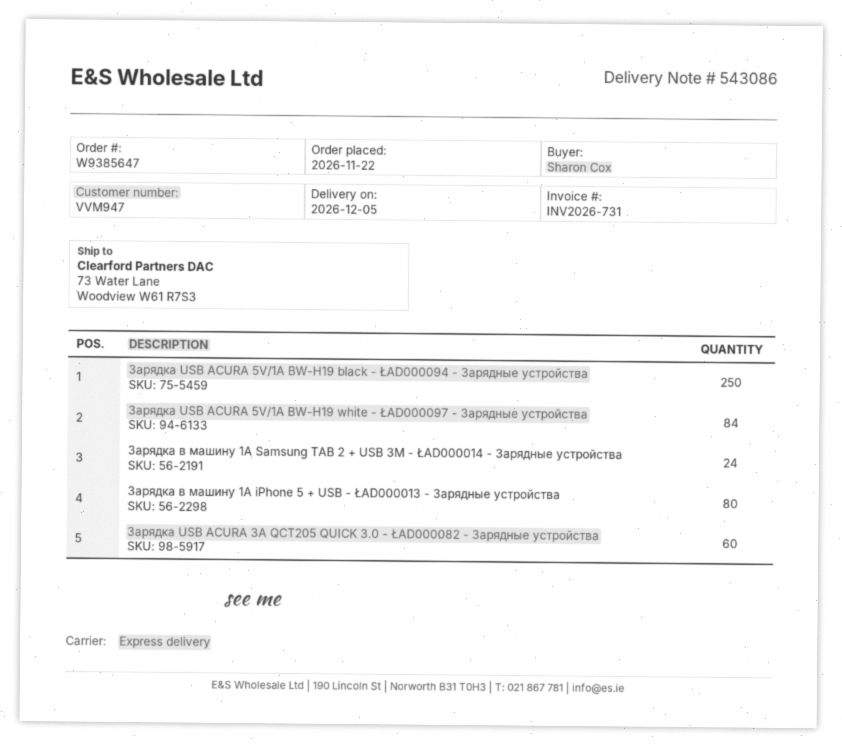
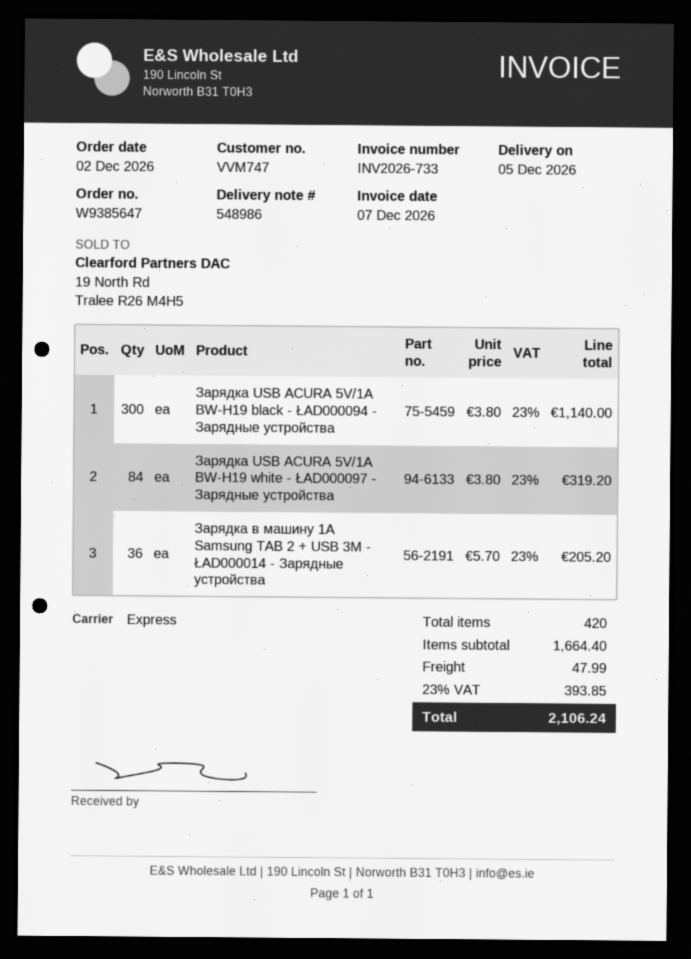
order date: 2026-11-22 -> 2026-12-02
delivery note number: 543086 -> 548986
invoice number: INV2026-731 -> INV2026-733
customer number: VVM947 -> VVM747
Зарядка USB ACURA 5V/1A BW-H19 black - ŁAD000094 - Зарядные устройства: 250 -> 300
Зарядка в машину 1A Samsung TAB 2 + USB 3M - ŁAD000014 - Зарядные устройства: 24 -> 36
Зарядка в машину 1A iPhone 5 + USB - ŁAD000013 - Зарядные устройства: 80 -> none
Зарядка USB ACURA 3A QCT205 QUICK 3.0 - ŁAD000082 - Зарядные устройства: 60 -> none

